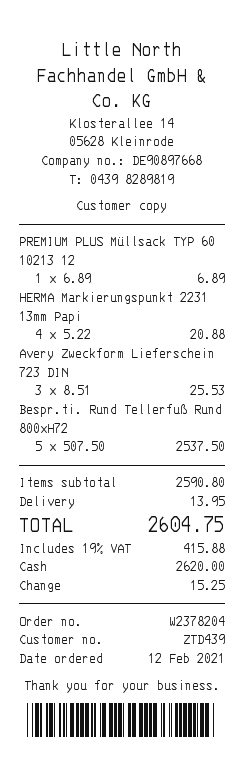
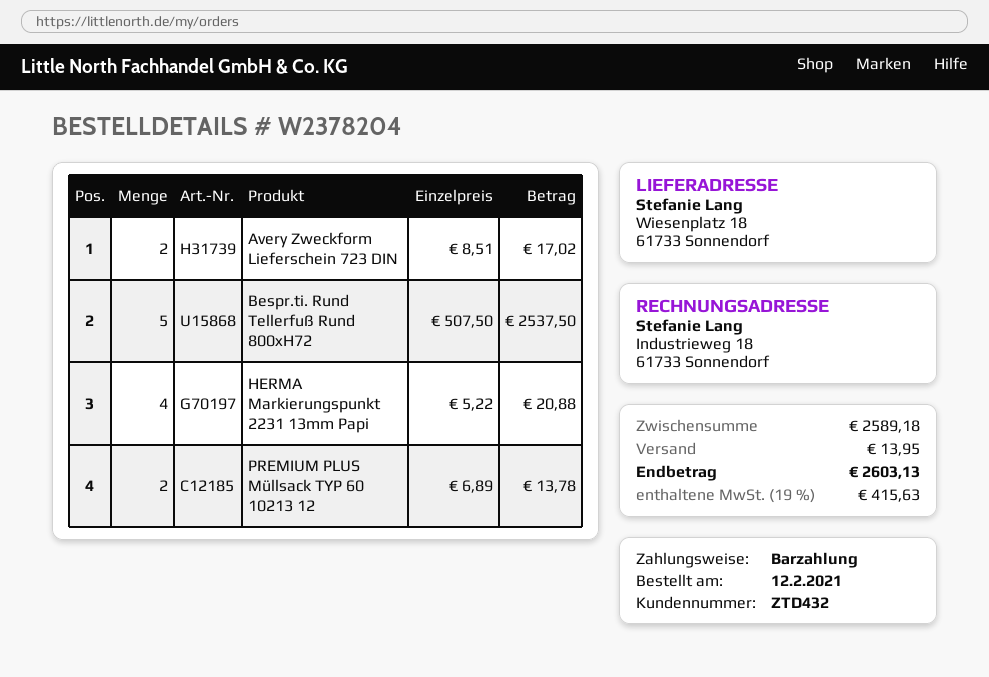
customer number: ZTD439 -> ZTD432
PREMIUM PLUS Müllsack TYP 60 10213 12: 1 x 6.89 = 6.89 -> 2 x 6.89 = 13.78
Avery Zweckform Lieferschein 723 DIN: 3 x 8.51 = 25.53 -> 2 x 8.51 = 17.02
subtotal: 2590.80 -> 2589.18
tax: 19% = 415.88 -> 19% = 415.63
total: 2604.75 -> 2603.13

